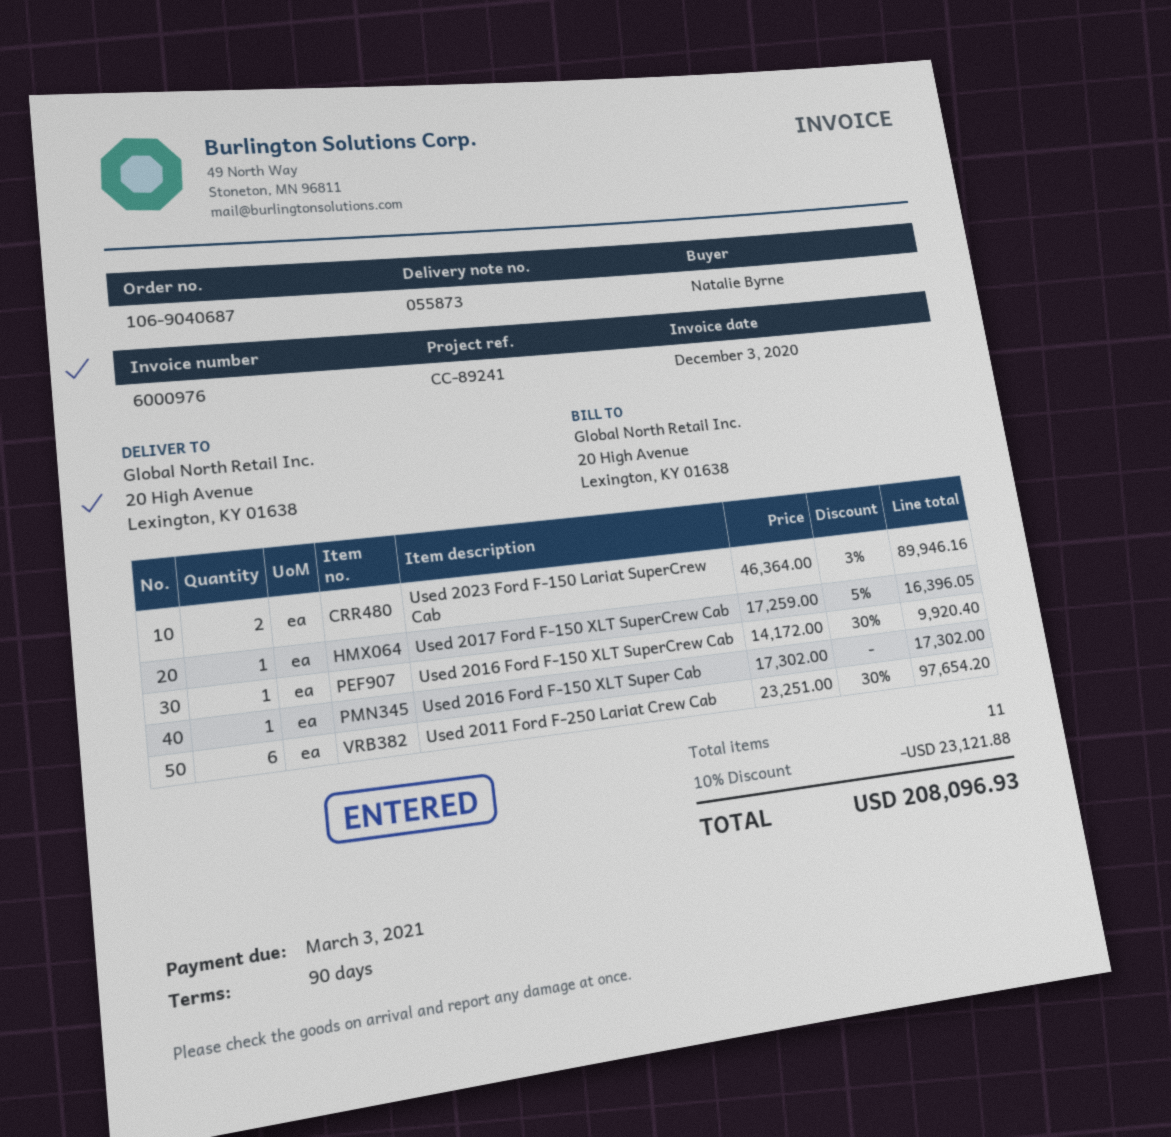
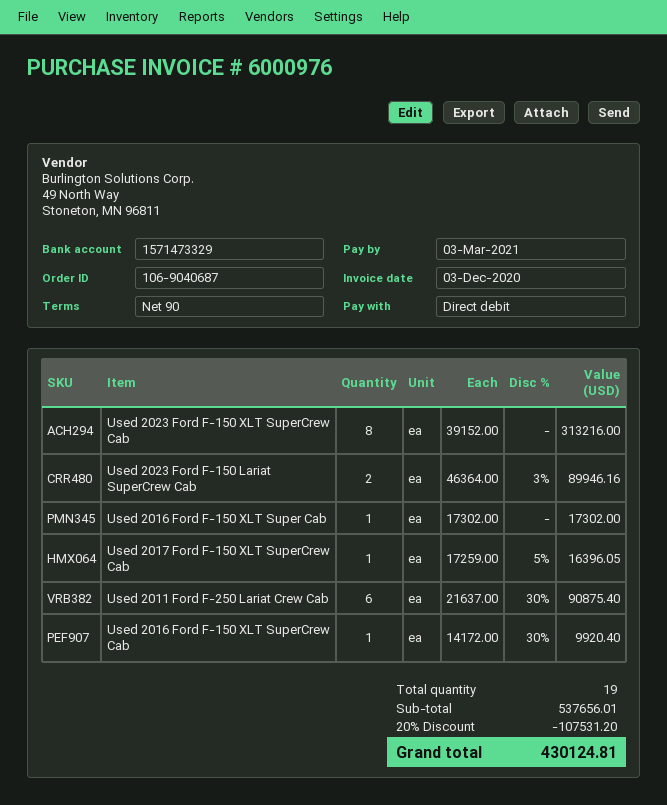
Used 2011 Ford F-250 Lariat Crew Cab: 6 x 23251.00 - 30% = 97654.20 -> 6 x 21637.00 - 30% = 90875.40
Used 2023 Ford F-150 XLT SuperCrew Cab: none -> 8 x 39152.00 = 313216.00
total quantity: 11 -> 19
discount: 10% = 23121.88 -> 20% = 107531.20
total: 208096.93 -> 430124.81

